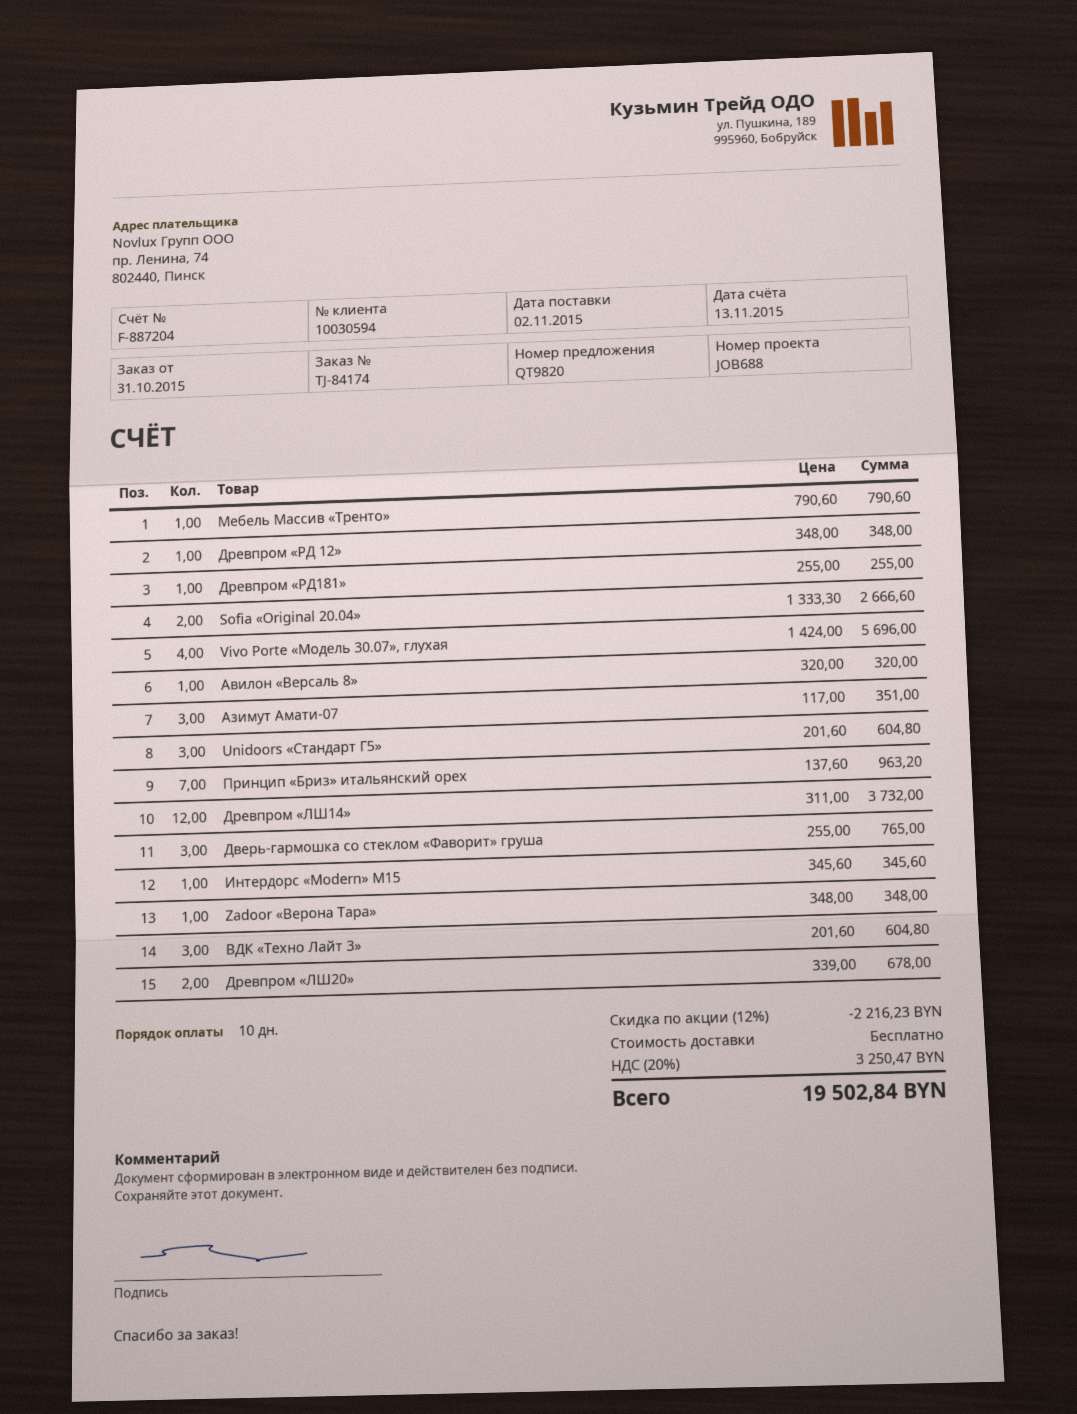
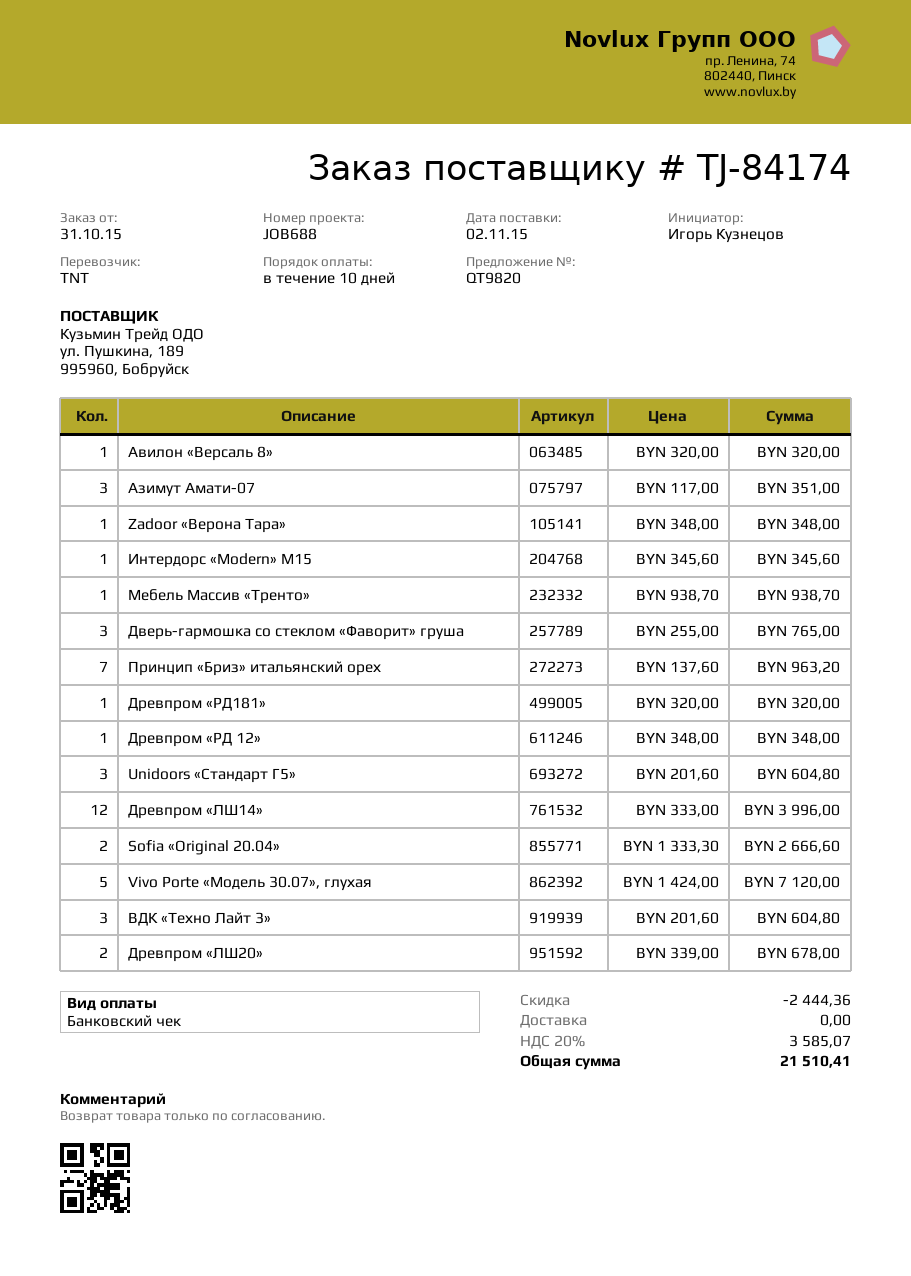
Мебель Массив «Тренто»: 1 x 790.60 = 790.60 -> 1 x 938.70 = 938.70
Древпром «РД181»: 1 x 255.00 = 255.00 -> 1 x 320.00 = 320.00
Vivo Porte «Модель 30.07», глухая: 4 x 1424.00 = 5696.00 -> 5 x 1424.00 = 7120.00
Древпром «ЛШ14»: 12 x 311.00 = 3732.00 -> 12 x 333.00 = 3996.00
discount: 2216.23 -> 2444.36
tax: 20% = 3250.47 -> 20% = 3585.07
total: 19502.84 -> 21510.41

